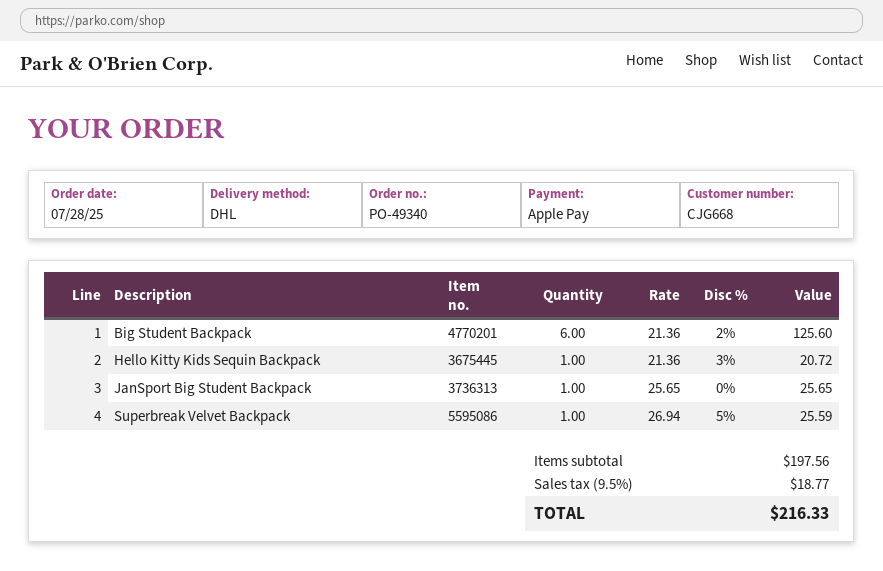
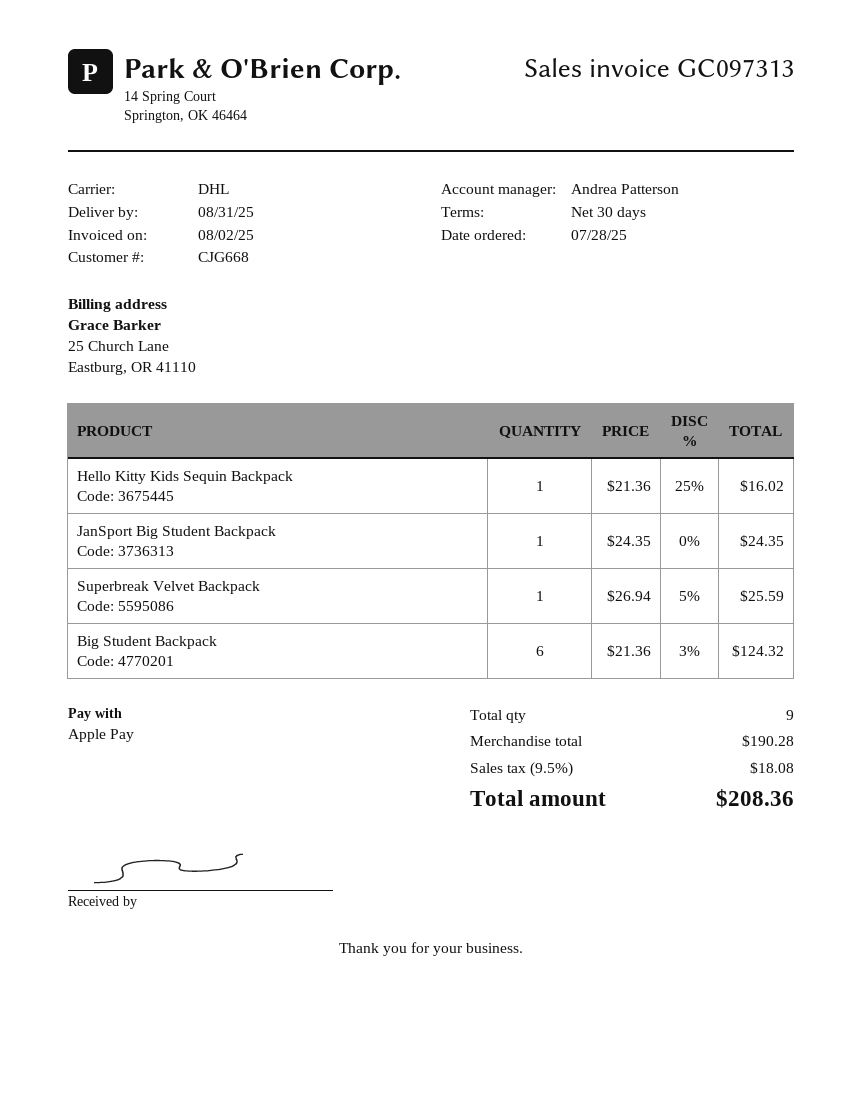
Big Student Backpack: 6 x 21.36 - 2% = 125.60 -> 6 x 21.36 - 3% = 124.32
Hello Kitty Kids Sequin Backpack: 1 x 21.36 - 3% = 20.72 -> 1 x 21.36 - 25% = 16.02
JanSport Big Student Backpack: 1 x 25.65 = 25.65 -> 1 x 24.35 = 24.35
subtotal: 197.56 -> 190.28
tax: 9.5% = 18.77 -> 9.5% = 18.08
total: 216.33 -> 208.36

